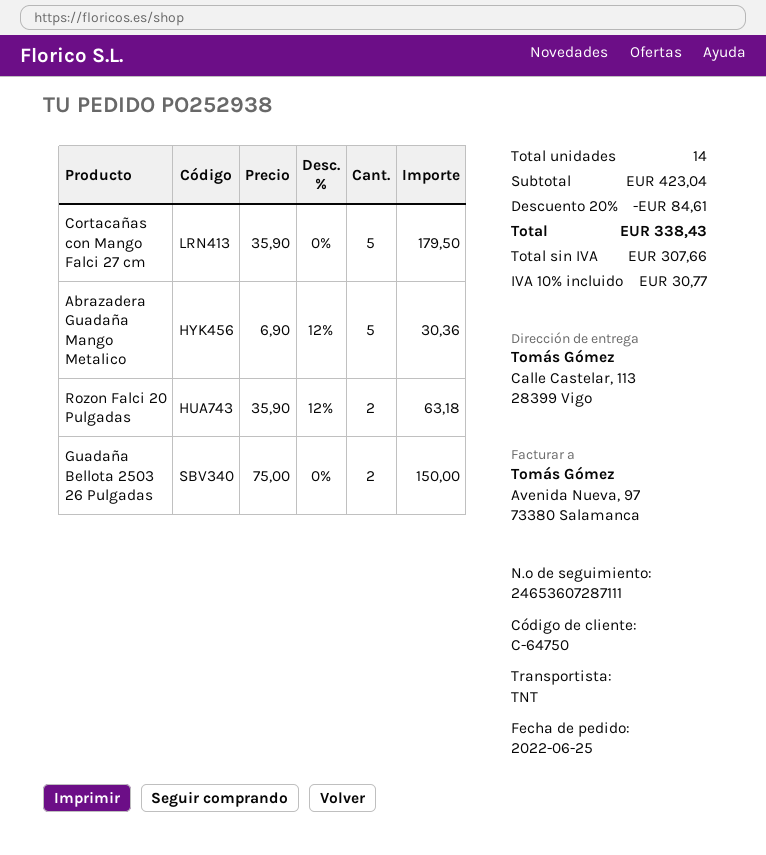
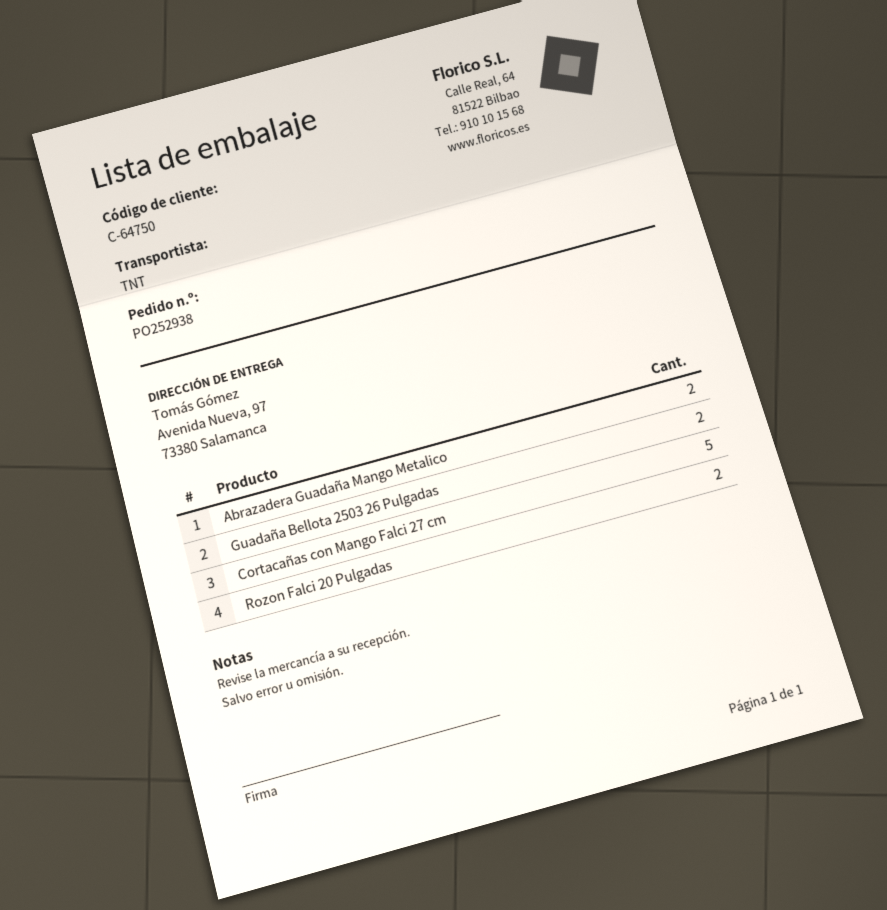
ship to: Calle Castelar, 113, 28399 Vigo -> Avenida Nueva, 97, 73380 Salamanca
Abrazadera Guadaña Mango Metalico: 5 -> 2

